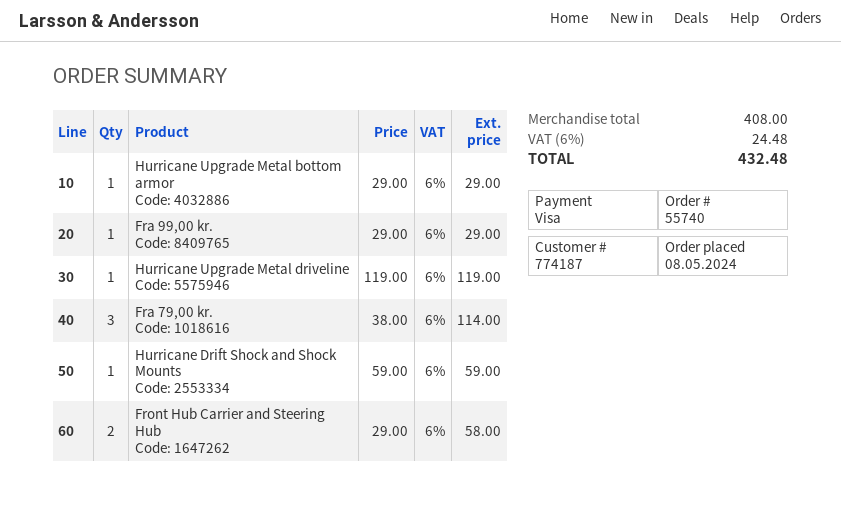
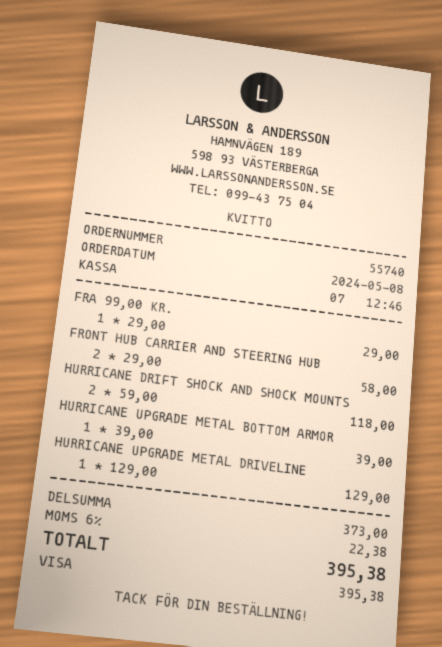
Hurricane Upgrade Metal bottom armor: 1 x 29.00 = 29.00 -> 1 x 39.00 = 39.00
Hurricane Upgrade Metal driveline: 1 x 119.00 = 119.00 -> 1 x 129.00 = 129.00
Fra 79,00 kr.: 3 x 38.00 = 114.00 -> none
Hurricane Drift Shock and Shock Mounts: 1 x 59.00 = 59.00 -> 2 x 59.00 = 118.00
subtotal: 408.00 -> 373.00
tax: 6% = 24.48 -> 6% = 22.38
total: 432.48 -> 395.38

